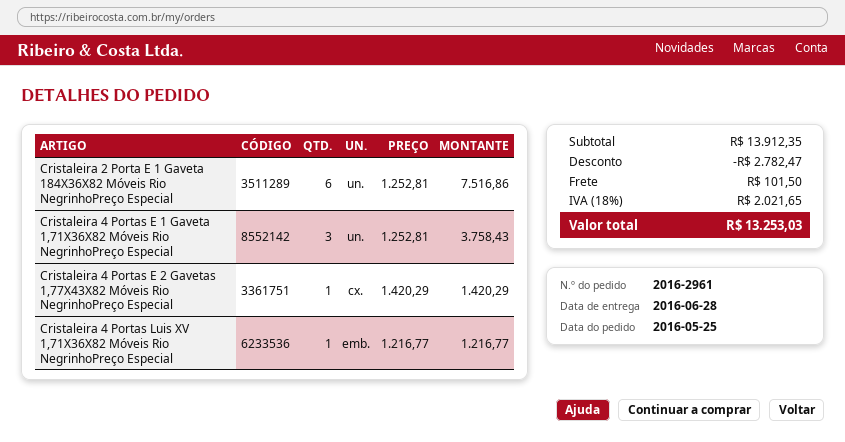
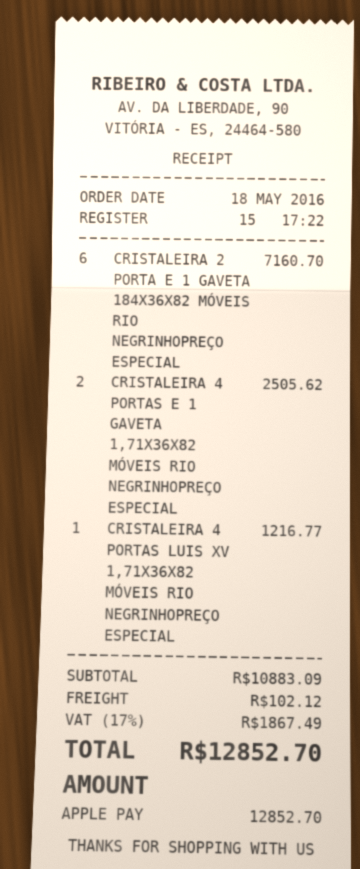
order date: 2016-05-25 -> 2016-05-18
Cristaleira 2 Porta E 1 Gaveta 184X36X82 Móveis Rio NegrinhoPreço Especial: 6 for 7516.86 -> 6 for 7160.70
Cristaleira 4 Portas E 1 Gaveta 1,71X36X82 Móveis Rio NegrinhoPreço Especial: 3 for 3758.43 -> 2 for 2505.62
Cristaleira 4 Portas E 2 Gavetas 1,77X43X82 Móveis Rio NegrinhoPreço Especial: 1 for 1420.29 -> none
subtotal: 13912.35 -> 10883.09
discount: 2782.47 -> none
shipping: 101.50 -> 102.12
tax: 18% = 2021.65 -> 17% = 1867.49
total: 13253.03 -> 12852.70

